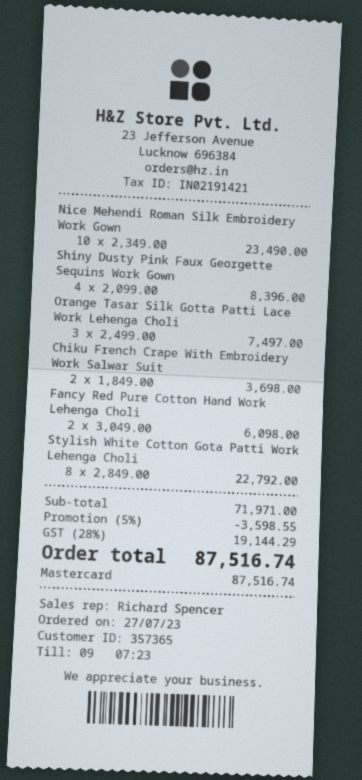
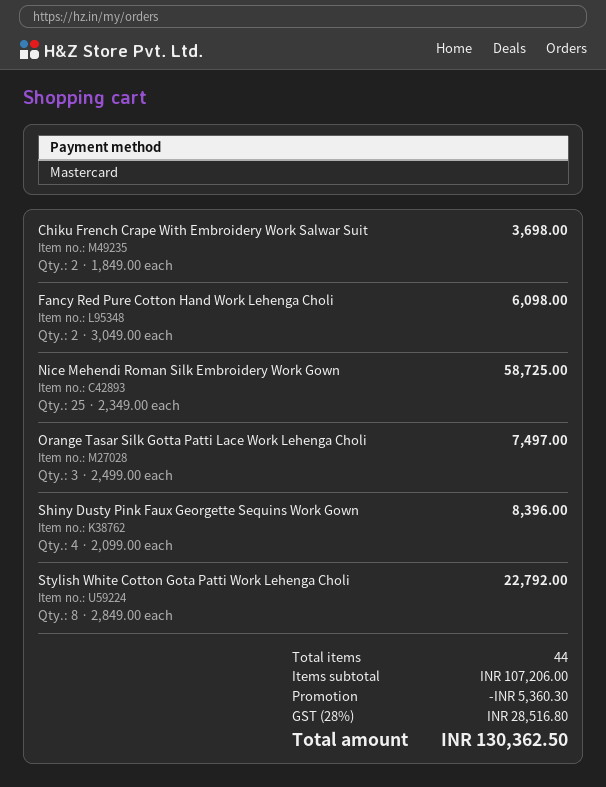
Nice Mehendi Roman Silk Embroidery Work Gown: 10 x 2349.00 = 23490.00 -> 25 x 2349.00 = 58725.00
subtotal: 71971.00 -> 107206.00
discount: 3598.55 -> 5360.30
tax: 28% = 19144.29 -> 28% = 28516.80
total: 87516.74 -> 130362.50

